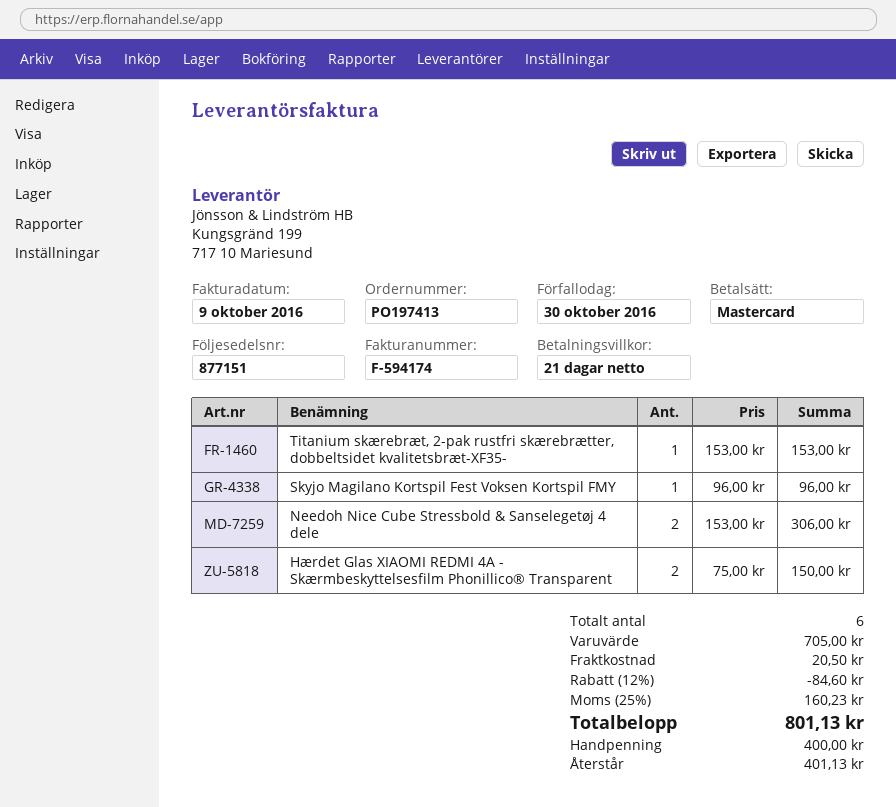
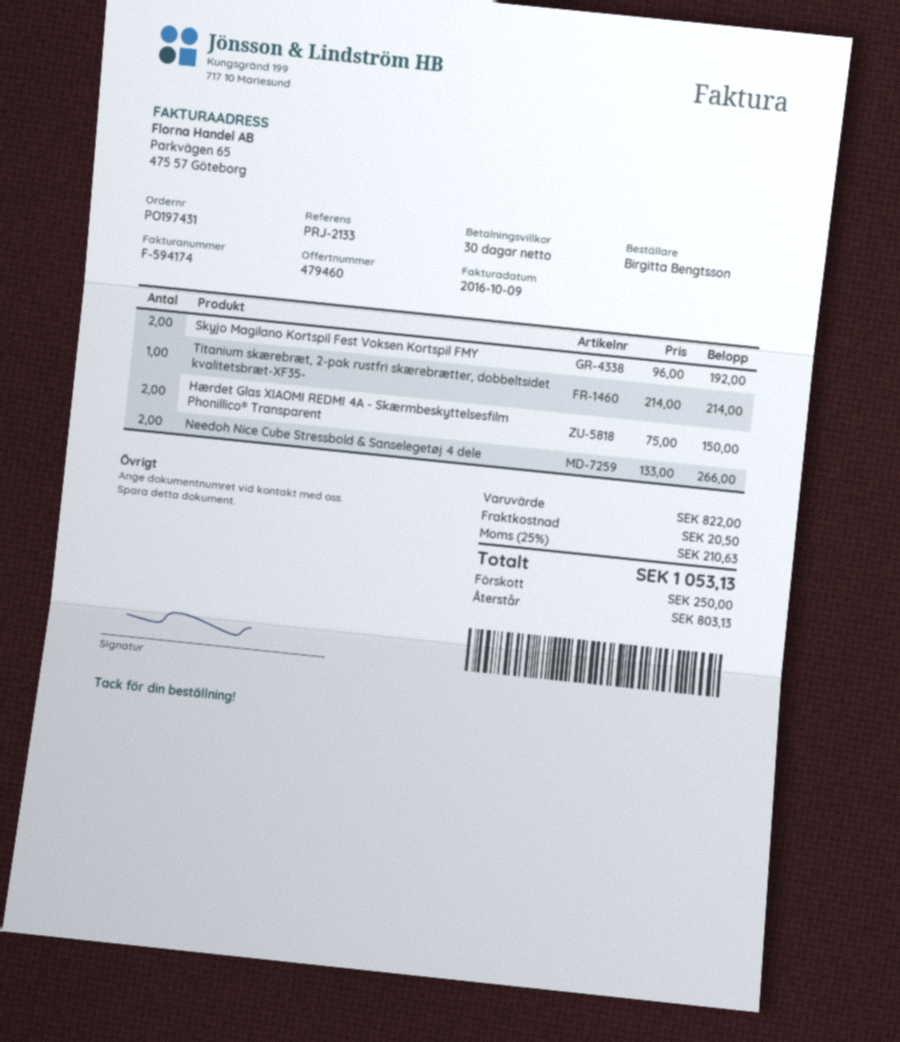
order number: PO197413 -> PO197431
payment terms: 21 days -> 30 days
Titanium skærebræt, 2-pak rustfri skærebrætter, dobbeltsidet kvalitetsbræt-XF35-: 1 x 153.00 = 153.00 -> 1 x 214.00 = 214.00
Skyjo Magilano Kortspil Fest Voksen Kortspil FMY: 1 x 96.00 = 96.00 -> 2 x 96.00 = 192.00
Needoh Nice Cube Stressbold & Sanselegetøj 4 dele: 2 x 153.00 = 306.00 -> 2 x 133.00 = 266.00
subtotal: 705.00 -> 822.00
discount: 12% = 84.60 -> none
tax: 25% = 160.23 -> 25% = 210.63
total: 801.13 -> 1053.13
deposit: 400.00 -> 250.00
balance: 401.13 -> 803.13

